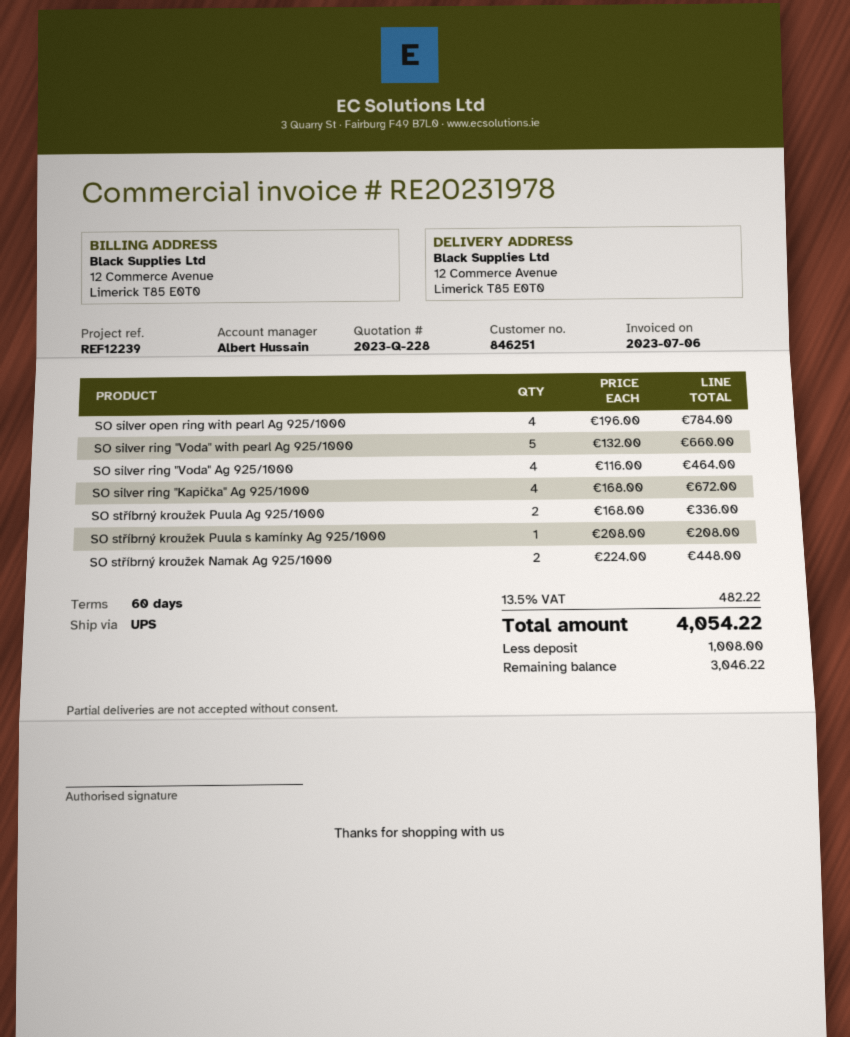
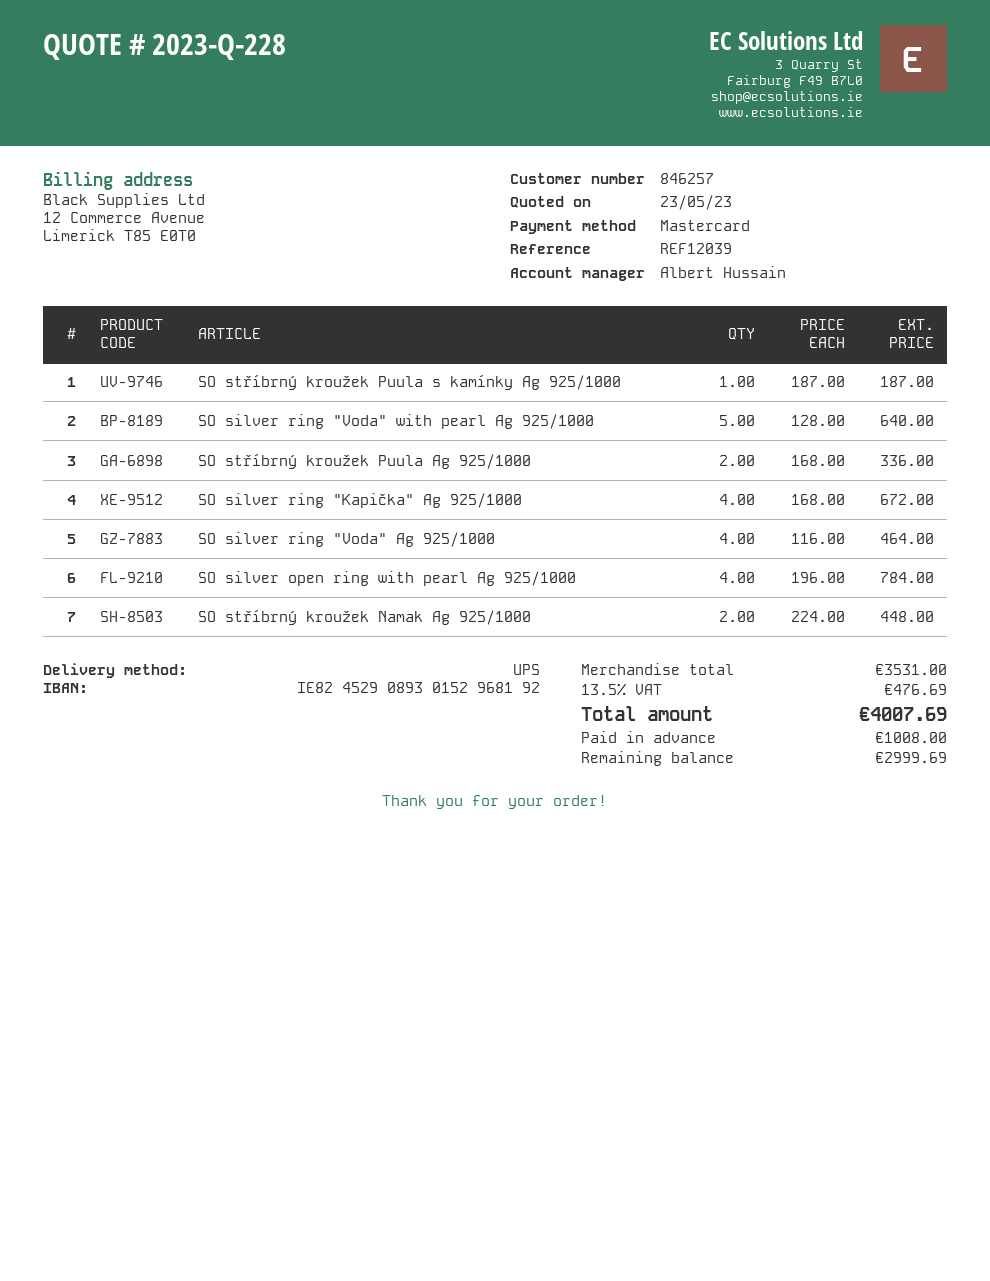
customer number: 846251 -> 846257
reference: REF12239 -> REF12039
SO silver ring "Voda" with pearl Ag 925/1000: 5 x 132.00 = 660.00 -> 5 x 128.00 = 640.00
SO stříbrný kroužek Puula s kamínky Ag 925/1000: 1 x 208.00 = 208.00 -> 1 x 187.00 = 187.00
tax: 13.5% = 482.22 -> 13.5% = 476.69
total: 4054.22 -> 4007.69
balance: 3046.22 -> 2999.69

